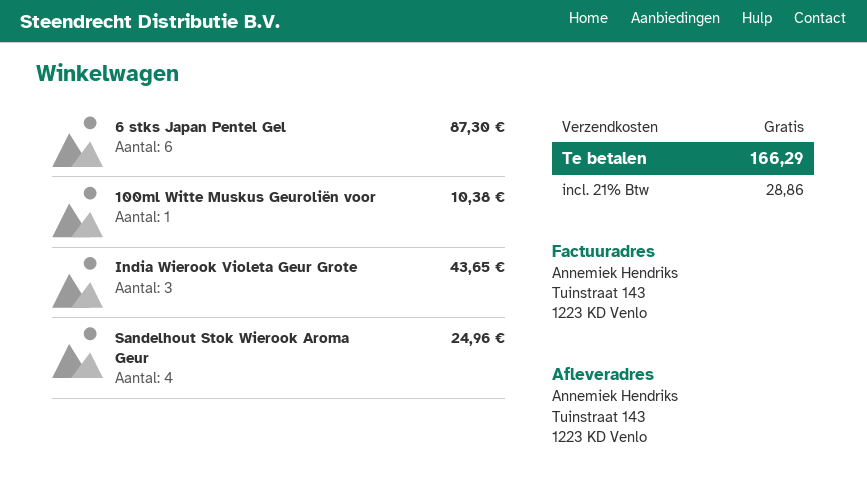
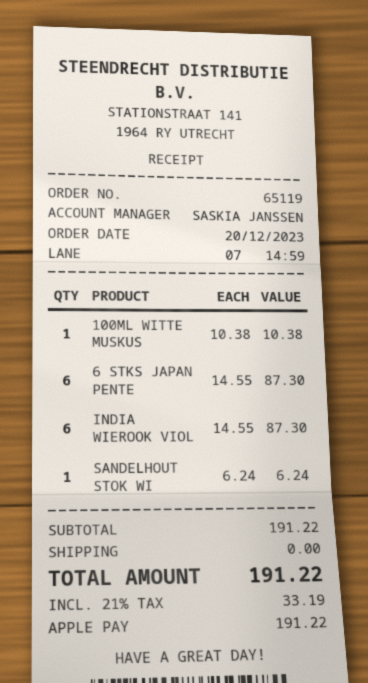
India Wierook Violeta Geur Grote: 3 for 43.65 -> 6 for 87.30
Sandelhout Stok Wierook Aroma Geur: 4 for 24.96 -> 1 for 6.24
tax: 21% = 28.86 -> 21% = 33.19
total: 166.29 -> 191.22

